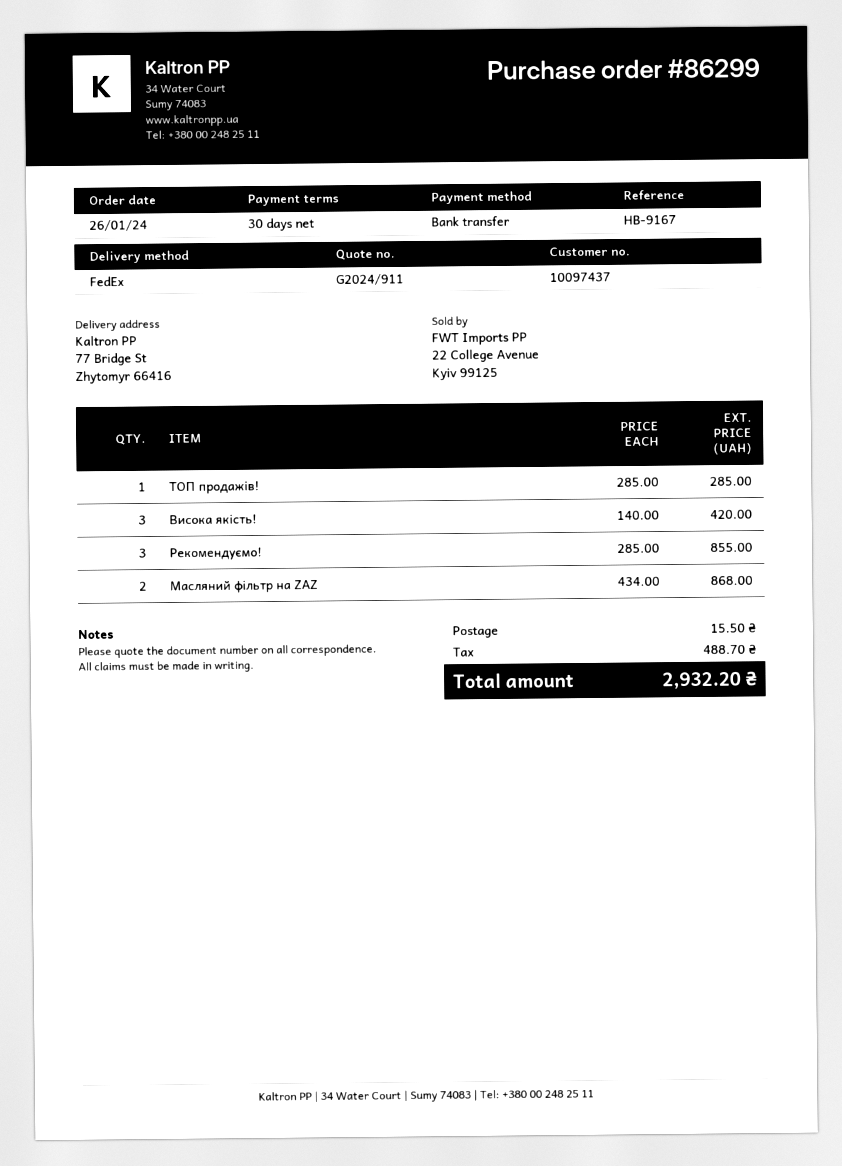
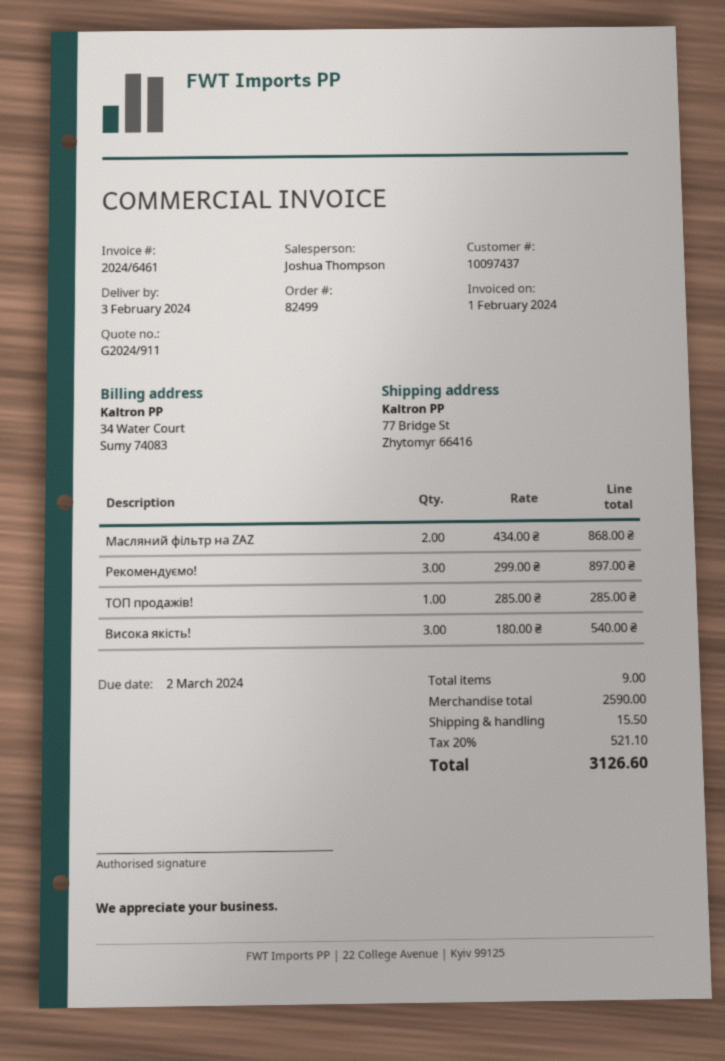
order number: 86299 -> 82499
Висока якість!: 3 x 140.00 = 420.00 -> 3 x 180.00 = 540.00
Рекомендуємо!: 3 x 285.00 = 855.00 -> 3 x 299.00 = 897.00
tax: 488.70 -> 521.10
total: 2932.20 -> 3126.60

